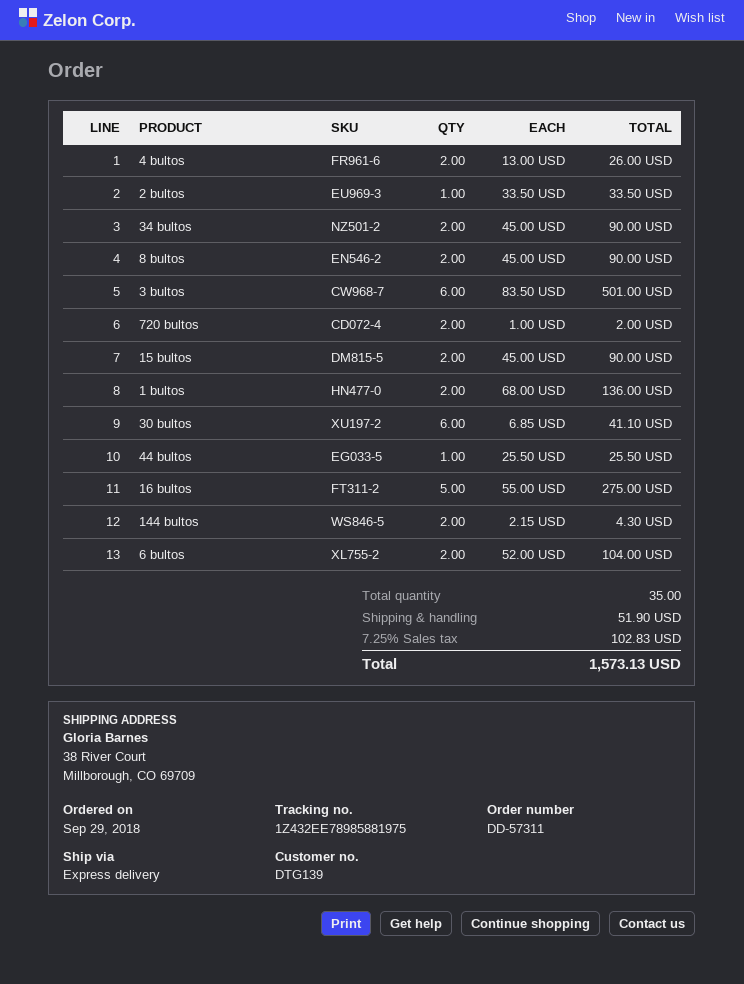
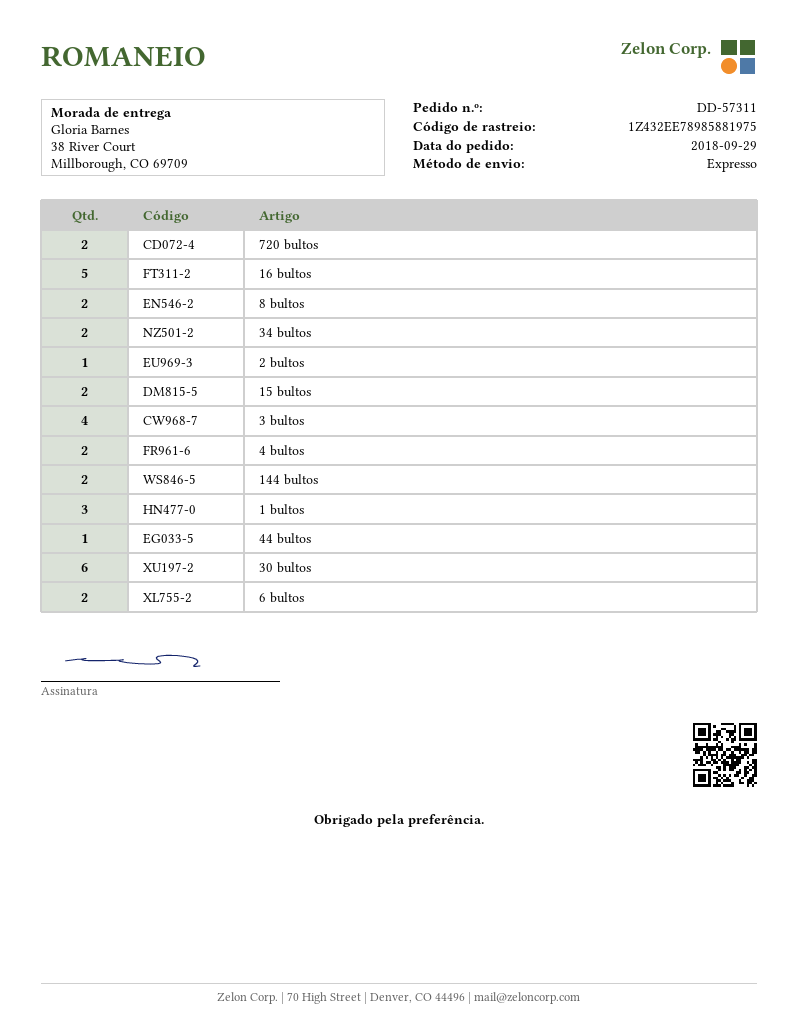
3 bultos: 6 -> 4
1 bultos: 2 -> 3

